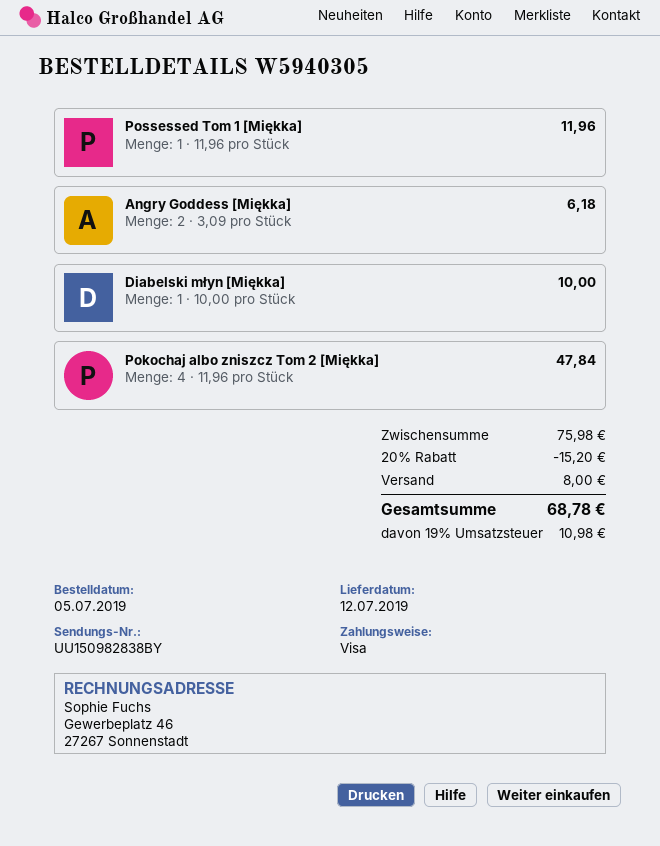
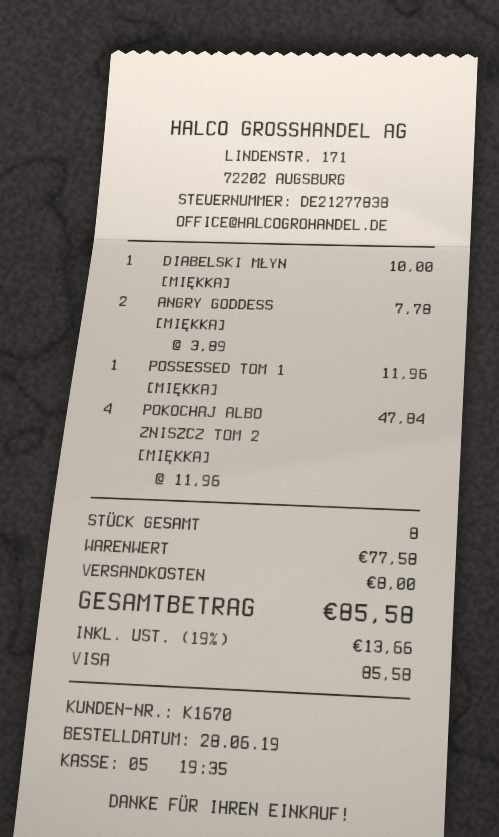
order date: 2019-07-05 -> 2019-06-28
Angry Goddess [Miękka]: 2 x 3.09 = 6.18 -> 2 x 3.89 = 7.78
subtotal: 75.98 -> 77.58
discount: 20% = 15.20 -> none
tax: 19% = 10.98 -> 19% = 13.66
total: 68.78 -> 85.58

